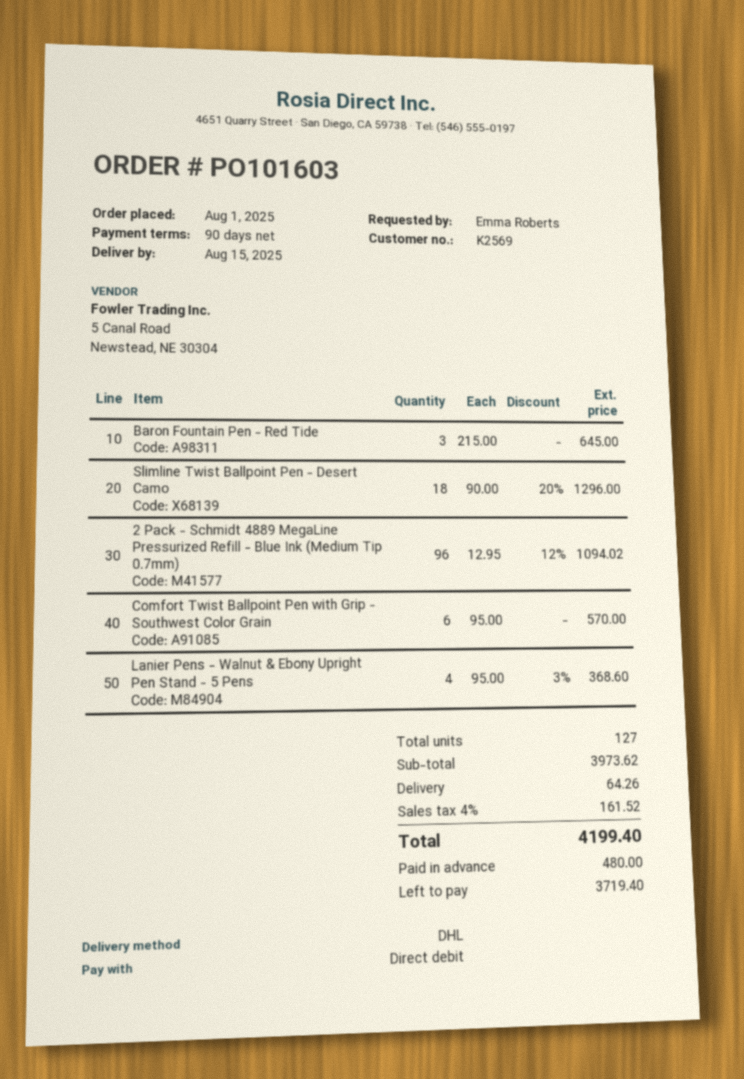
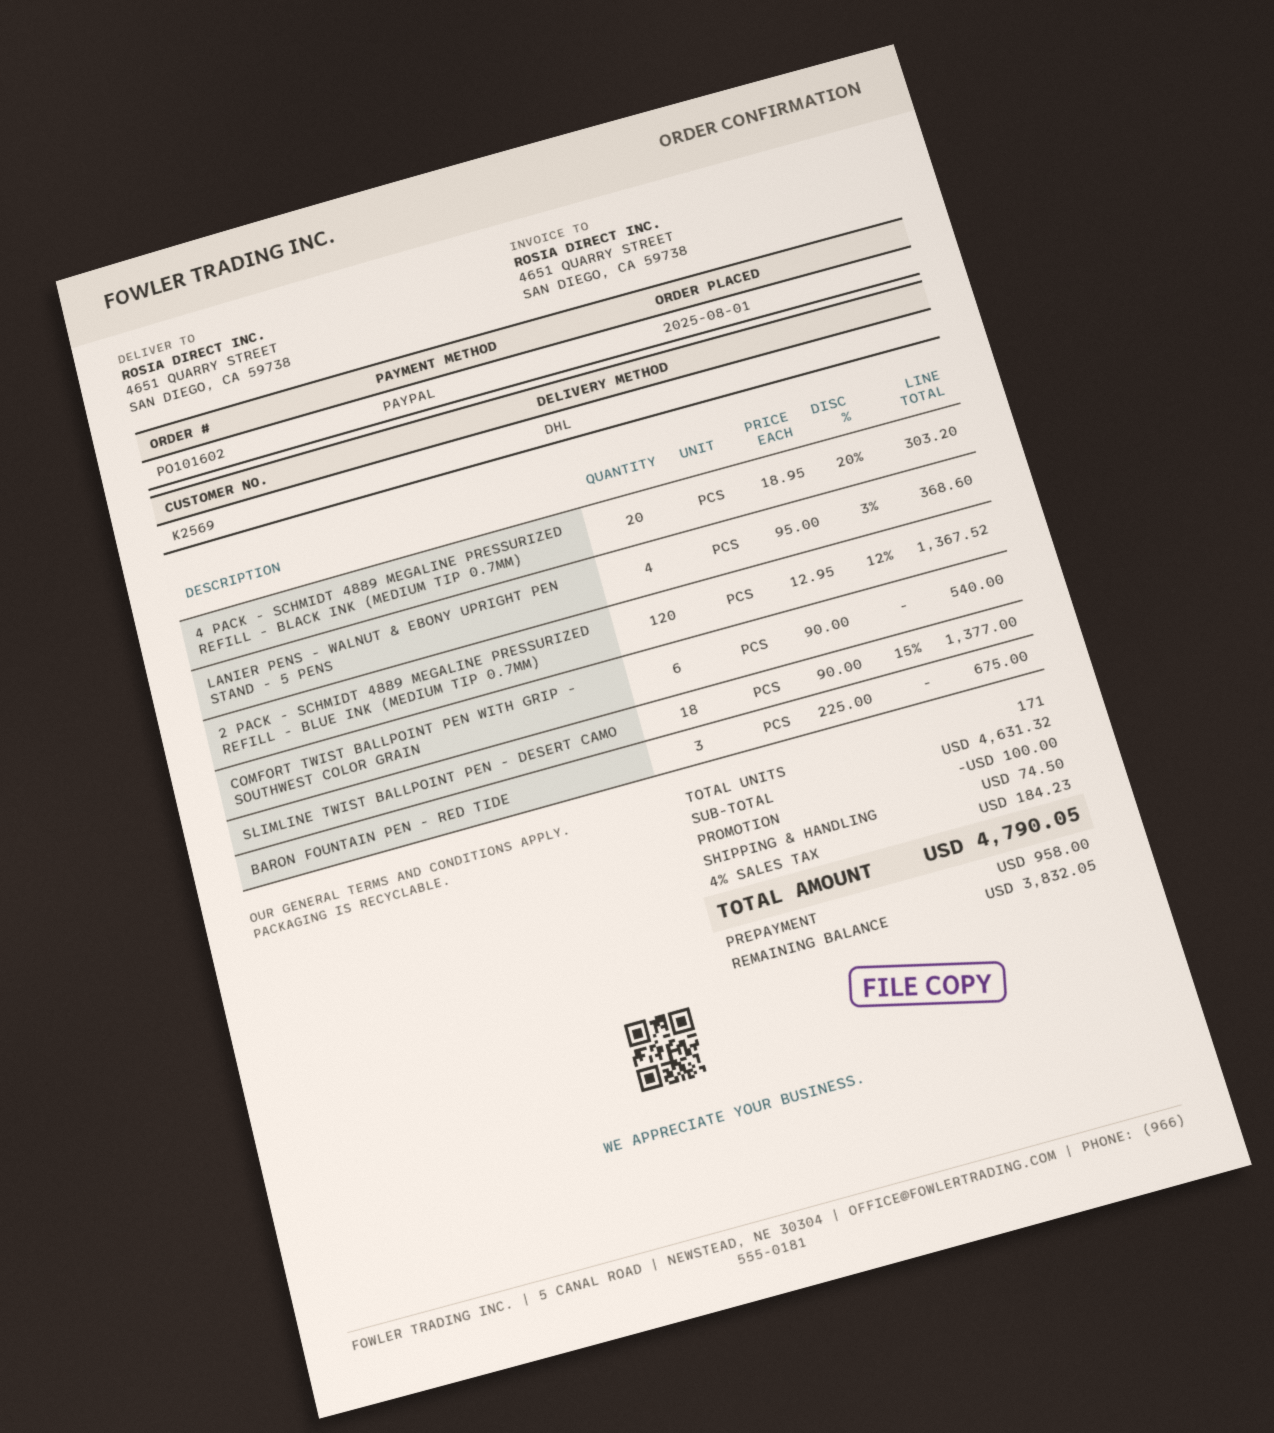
order number: PO101603 -> PO101602
payment method: direct debit -> PayPal
Baron Fountain Pen - Red Tide: 3 x 215.00 = 645.00 -> 3 x 225.00 = 675.00
Slimline Twist Ballpoint Pen - Desert Camo: 18 x 90.00 - 20% = 1296.00 -> 18 x 90.00 - 15% = 1377.00
2 Pack - Schmidt 4889 MegaLine Pressurized Refill - Blue Ink (Medium Tip 0.7mm): 96 x 12.95 - 12% = 1094.02 -> 120 x 12.95 - 12% = 1367.52
Comfort Twist Ballpoint Pen with Grip - Southwest Color Grain: 6 x 95.00 = 570.00 -> 6 x 90.00 = 540.00
4 PACK - SCHMIDT 4889 MEGALINE PRESSURIZED REFILL - BLACK INK (MEDIUM TIP 0.7MM): none -> 20 x 18.95 - 20% = 303.20
total quantity: 127 -> 171
subtotal: 3973.62 -> 4631.32
discount: none -> 100.00
shipping: 64.26 -> 74.50
tax: 4% = 161.52 -> 4% = 184.23
total: 4199.40 -> 4790.05
deposit: 480.00 -> 958.00
balance: 3719.40 -> 3832.05

